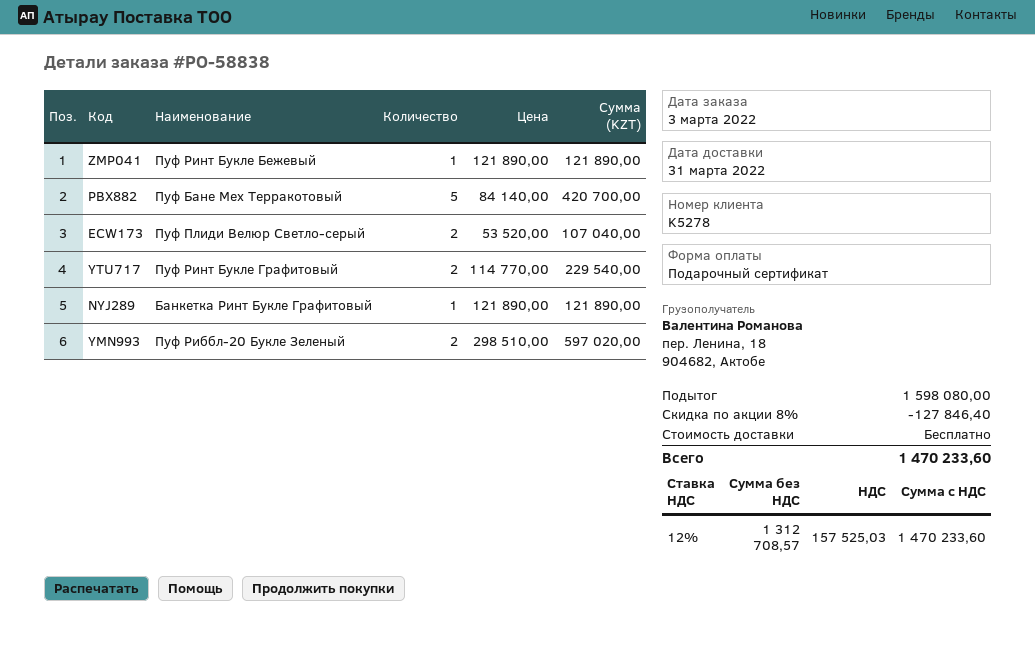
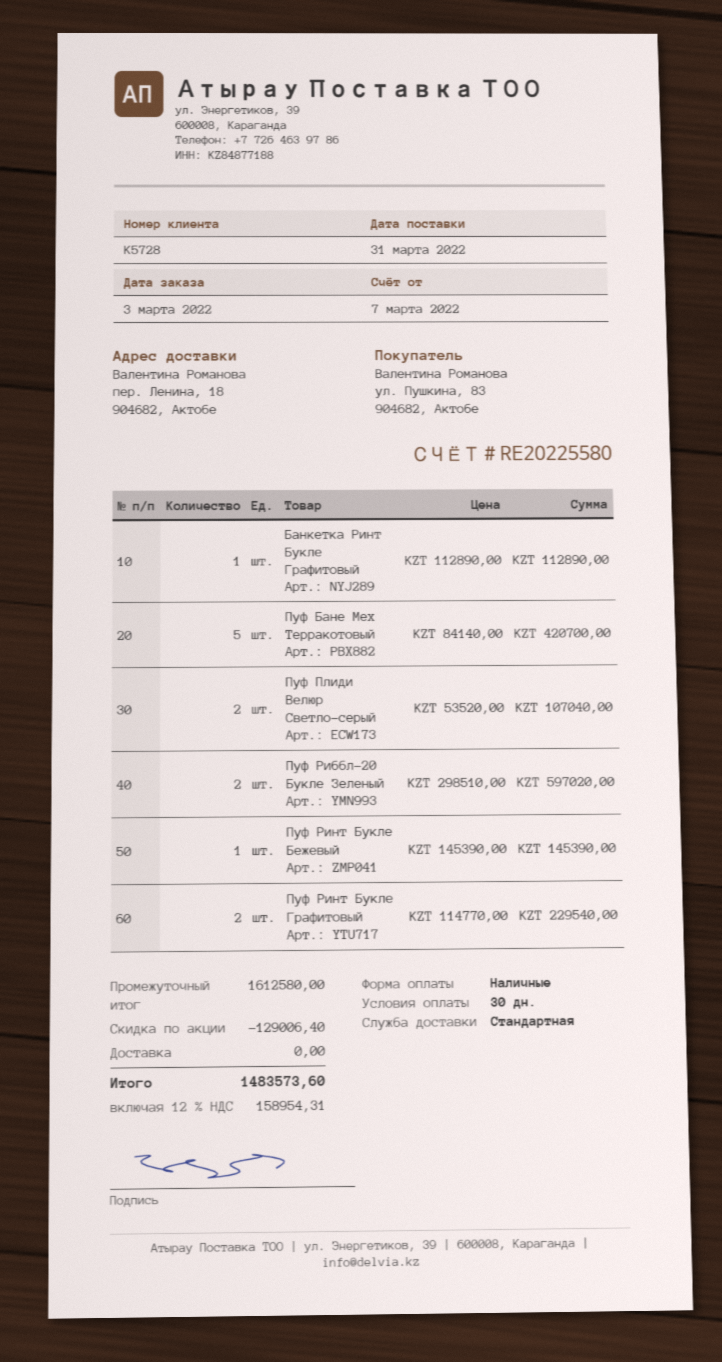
customer number: K5278 -> K5728
payment method: gift card -> cash
Пуф Ринт Букле Бежевый: 1 x 121890.00 = 121890.00 -> 1 x 145390.00 = 145390.00
Банкетка Ринт Букле Графитовый: 1 x 121890.00 = 121890.00 -> 1 x 112890.00 = 112890.00
subtotal: 1598080.00 -> 1612580.00
discount: 127846.40 -> 129006.40
tax: 12% = 157525.03 -> 12% = 158954.31
total: 1470233.60 -> 1483573.60

